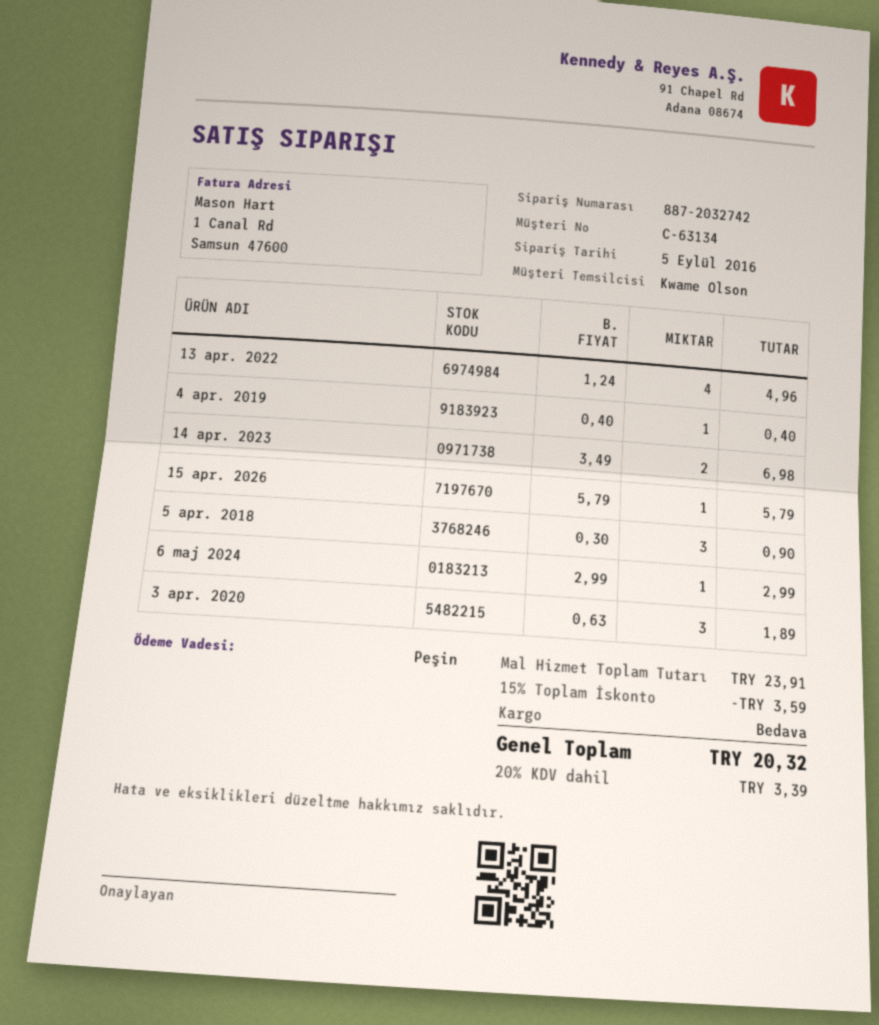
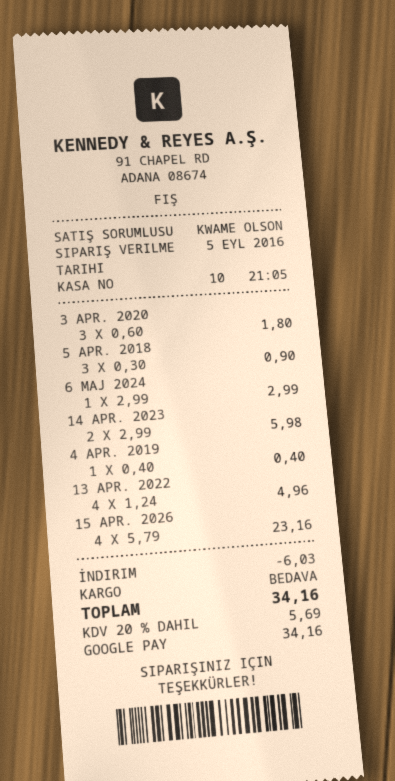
14 apr. 2023: 2 x 3.49 = 6.98 -> 2 x 2.99 = 5.98
15 apr. 2026: 1 x 5.79 = 5.79 -> 4 x 5.79 = 23.16
3 apr. 2020: 3 x 0.63 = 1.89 -> 3 x 0.60 = 1.80
discount: 3.59 -> 6.03
tax: 20% = 3.39 -> 20% = 5.69
total: 20.32 -> 34.16

